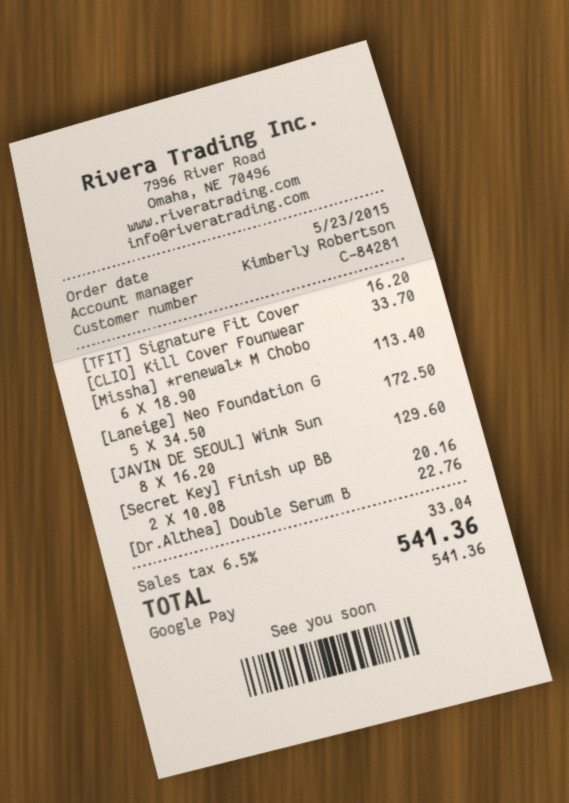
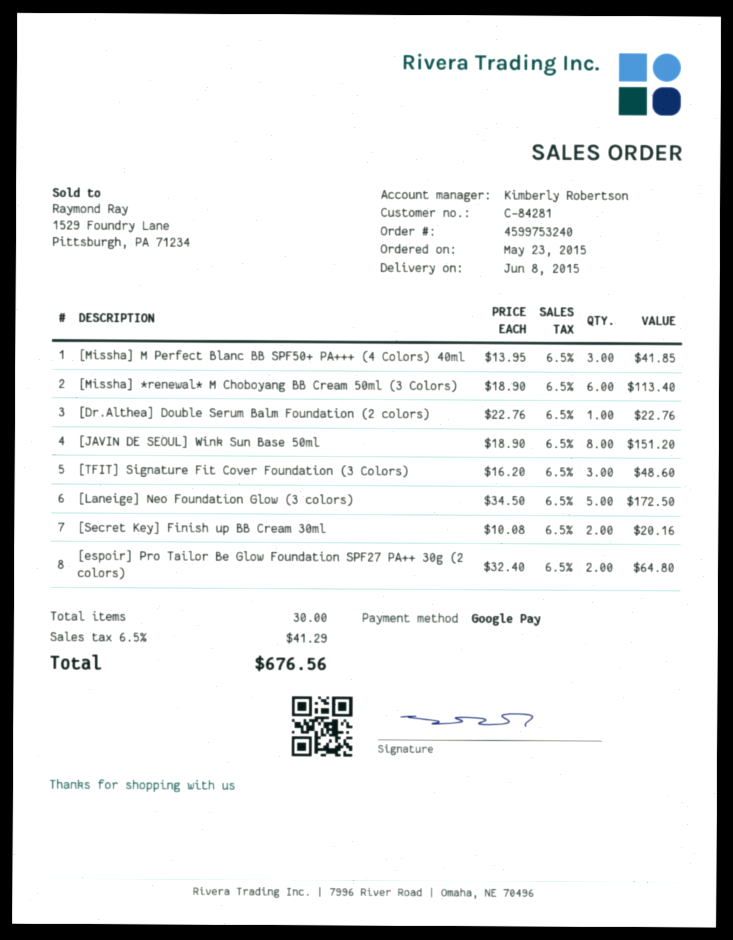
[TFIT] Signature Fit Cover: 1 x 16.20 = 16.20 -> 3 x 16.20 = 48.60
[CLIO] Kill Cover Founwear: 1 x 33.70 = 33.70 -> none
[JAVIN DE SEOUL] Wink Sun: 8 x 16.20 = 129.60 -> 8 x 18.90 = 151.20
[Missha] M Perfect Blanc BB SPF50+ PA+++ (4 Colors) 40ml: none -> 3 x 13.95 = 41.85
[espoir] Pro Tailor Be Glow Foundation SPF27 PA++ 30g (2 colors): none -> 2 x 32.40 = 64.80
tax: 6.5% = 33.04 -> 6.5% = 41.29
total: 541.36 -> 676.56

